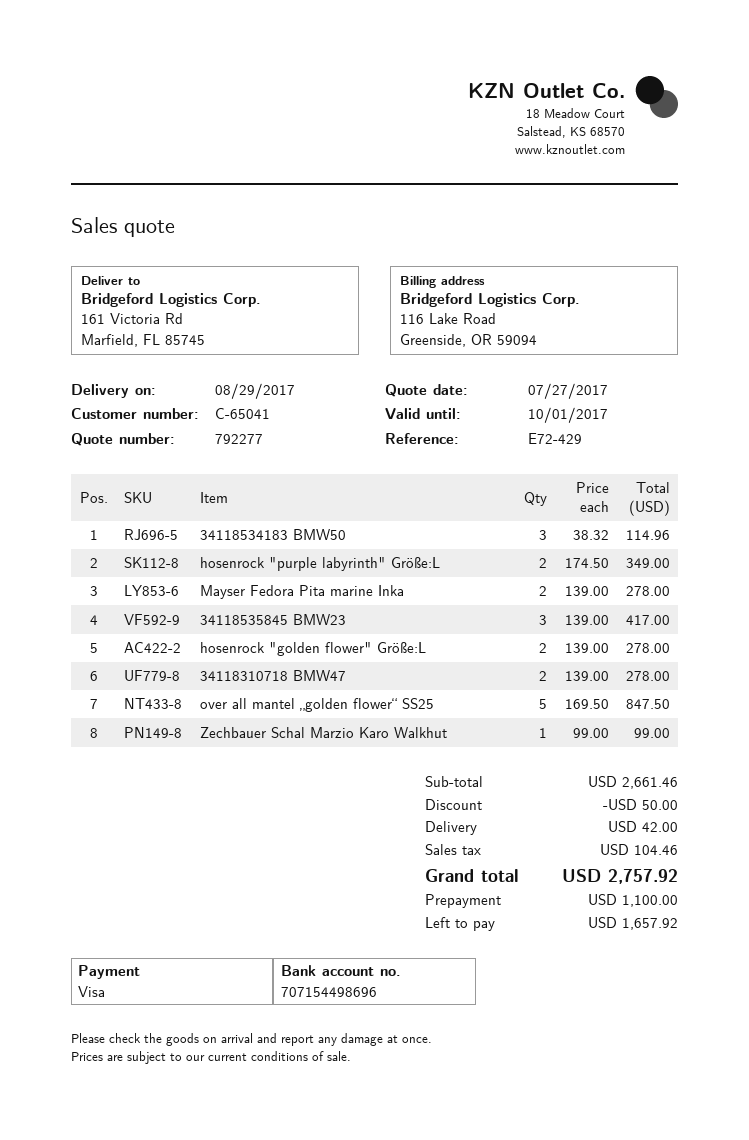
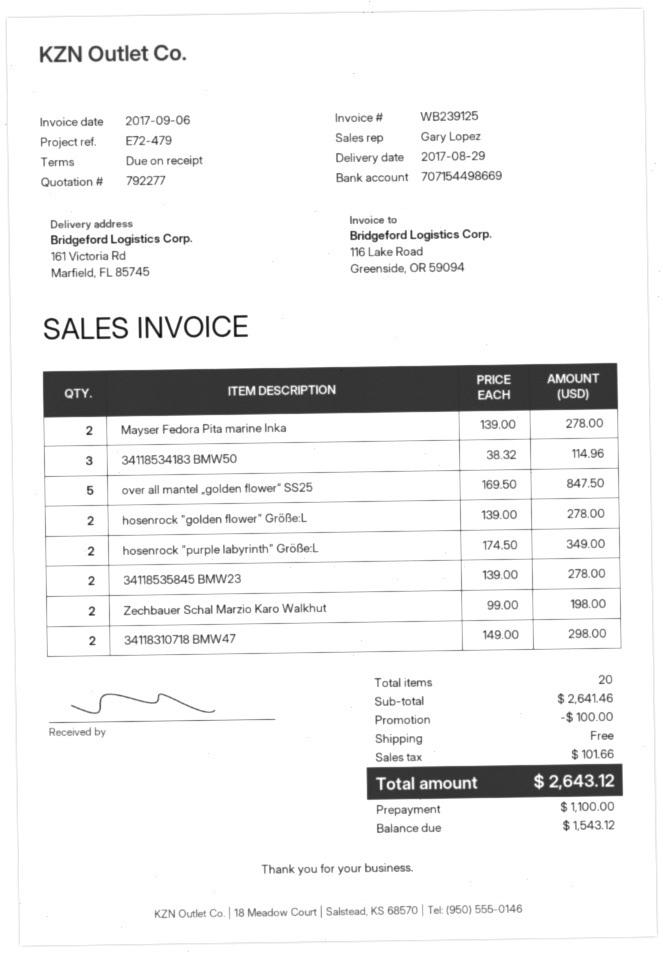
reference: E72-429 -> E72-479
bank account: 707154498696 -> 707154498669
34118535845 BMW23: 3 x 139.00 = 417.00 -> 2 x 139.00 = 278.00
34118310718 BMW47: 2 x 139.00 = 278.00 -> 2 x 149.00 = 298.00
Zechbauer Schal Marzio Karo Walkhut: 1 x 99.00 = 99.00 -> 2 x 99.00 = 198.00
subtotal: 2661.46 -> 2641.46
discount: 50.00 -> 100.00
shipping: 42.00 -> 0.00
tax: 104.46 -> 101.66
total: 2757.92 -> 2643.12
balance: 1657.92 -> 1543.12

